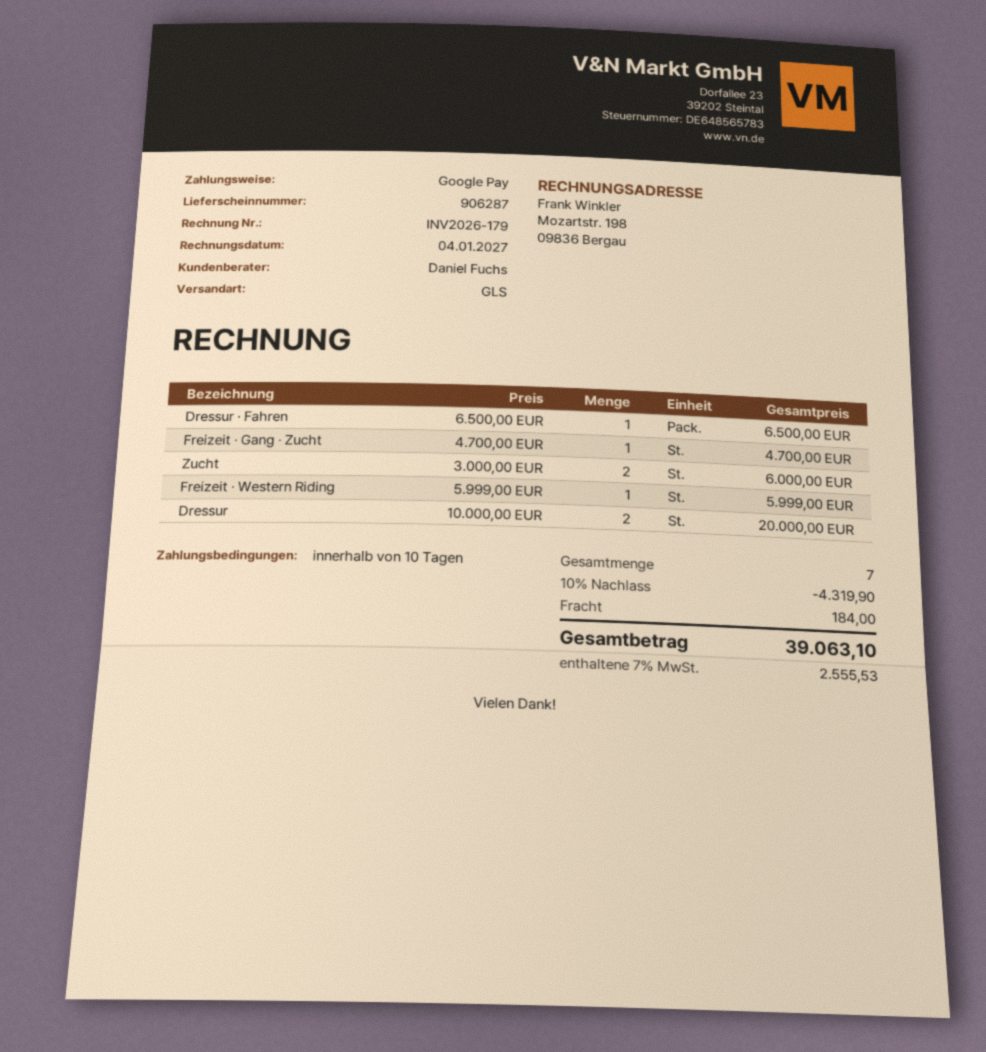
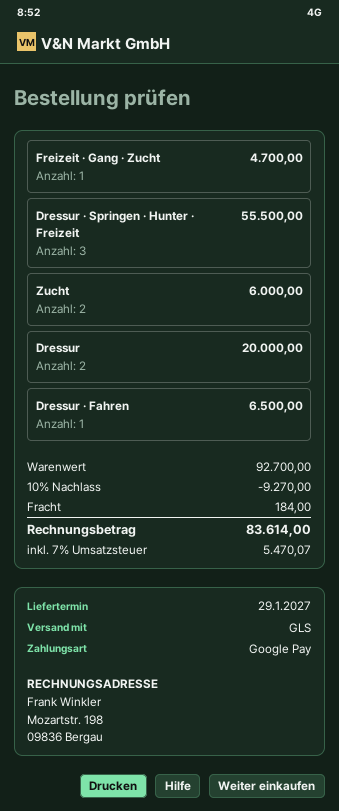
Freizeit · Western Riding: 1 for 5999.00 -> none
Dressur · Springen · Hunter · Freizeit: none -> 3 for 55500.00
discount: 10% = 4319.90 -> 10% = 9270.00
tax: 7% = 2555.53 -> 7% = 5470.07
total: 39063.10 -> 83614.00

